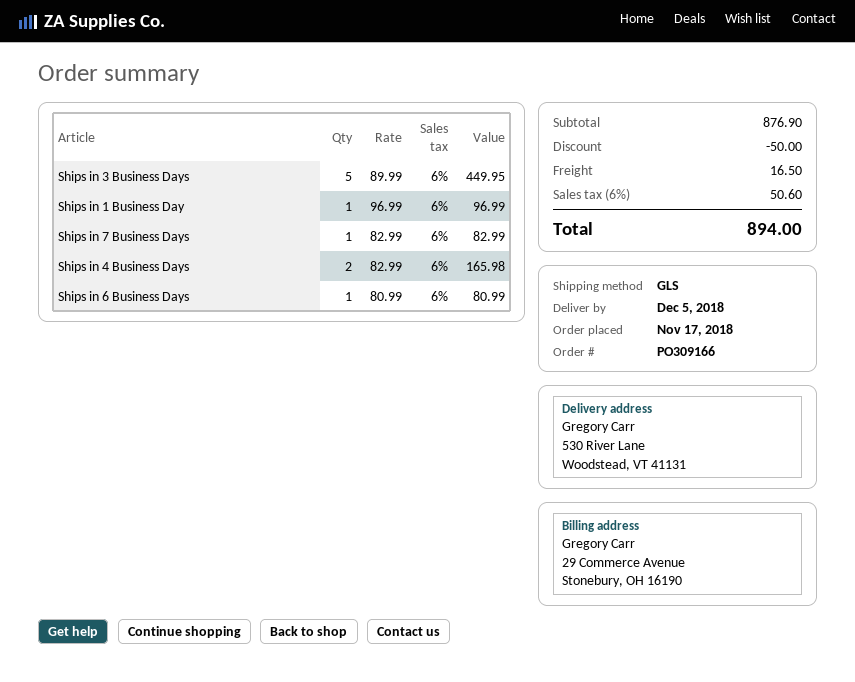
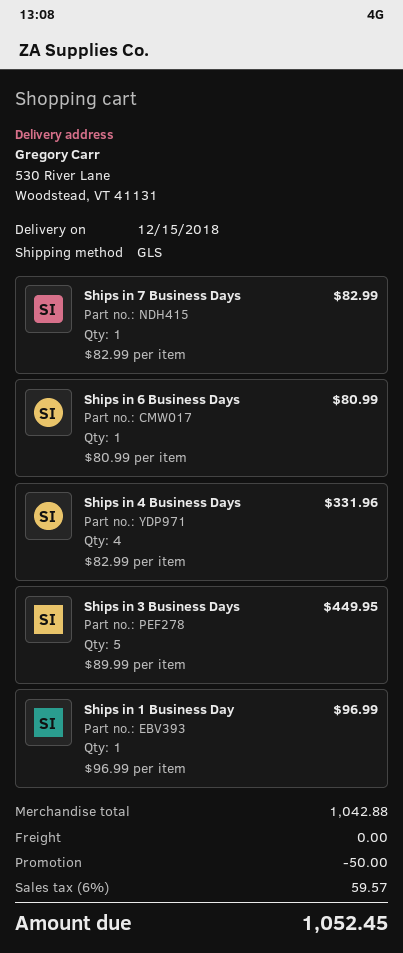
delivery date: 2018-12-05 -> 2018-12-15
Ships in 4 Business Days: 2 x 82.99 = 165.98 -> 4 x 82.99 = 331.96
subtotal: 876.90 -> 1042.88
shipping: 16.50 -> 0.00
tax: 6% = 50.60 -> 6% = 59.57
total: 894.00 -> 1052.45

